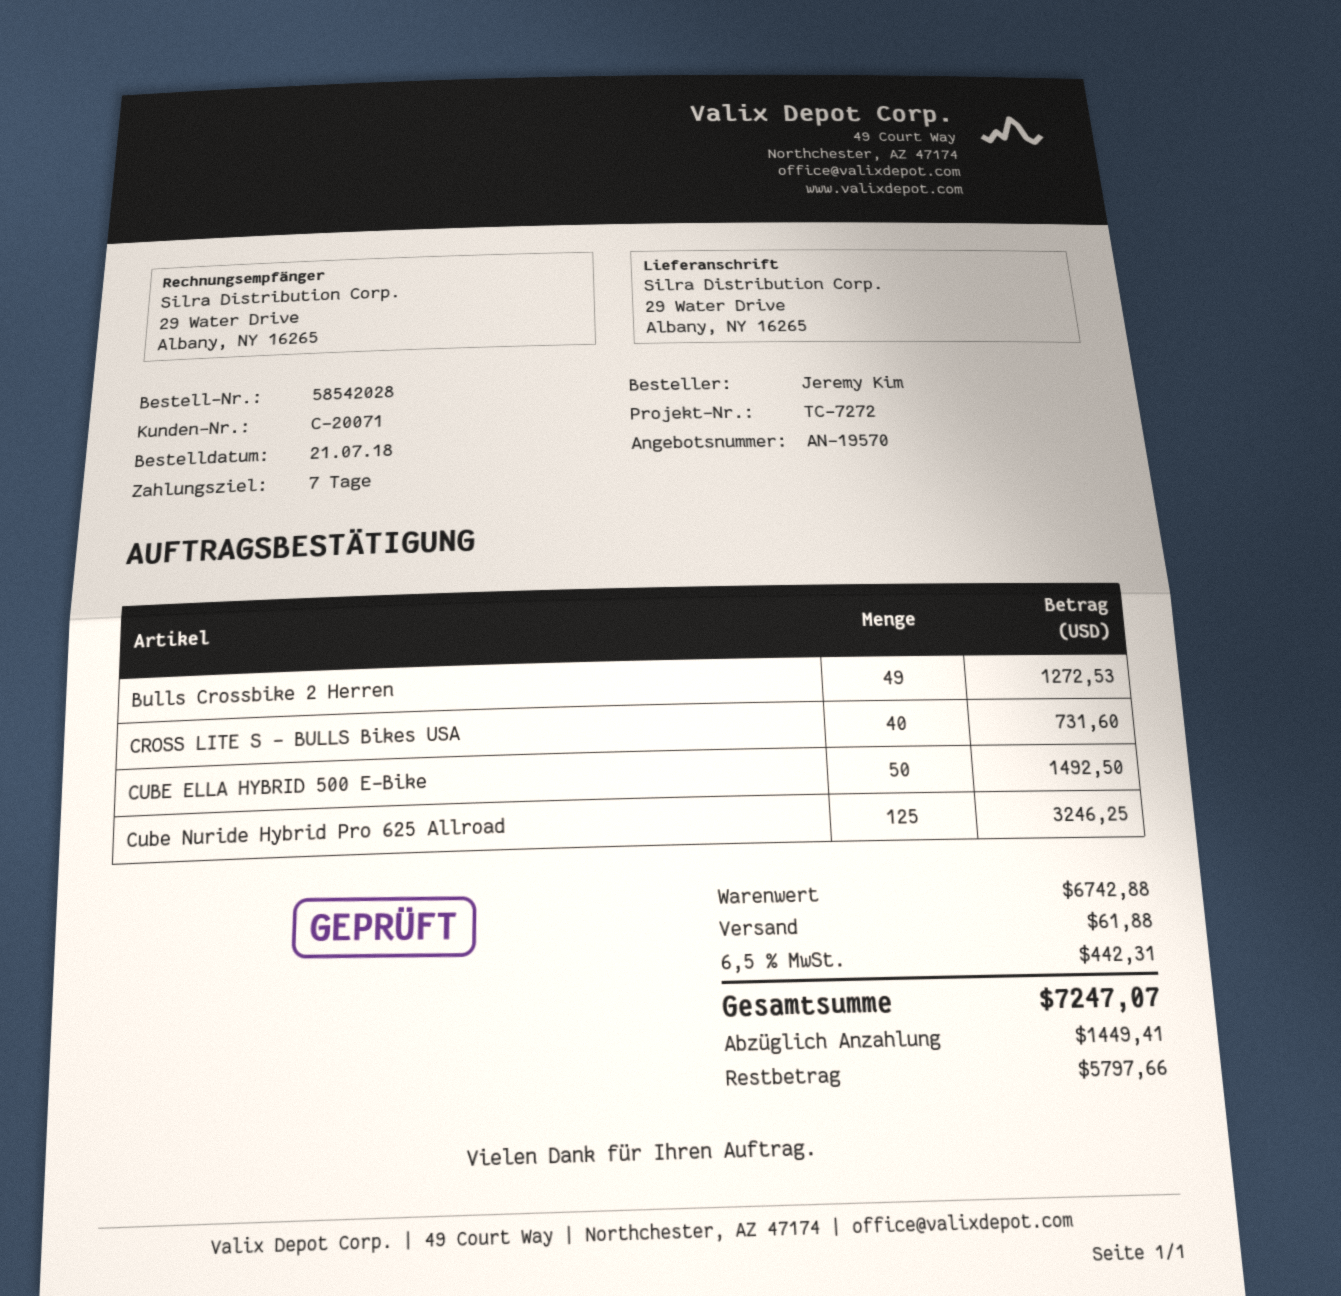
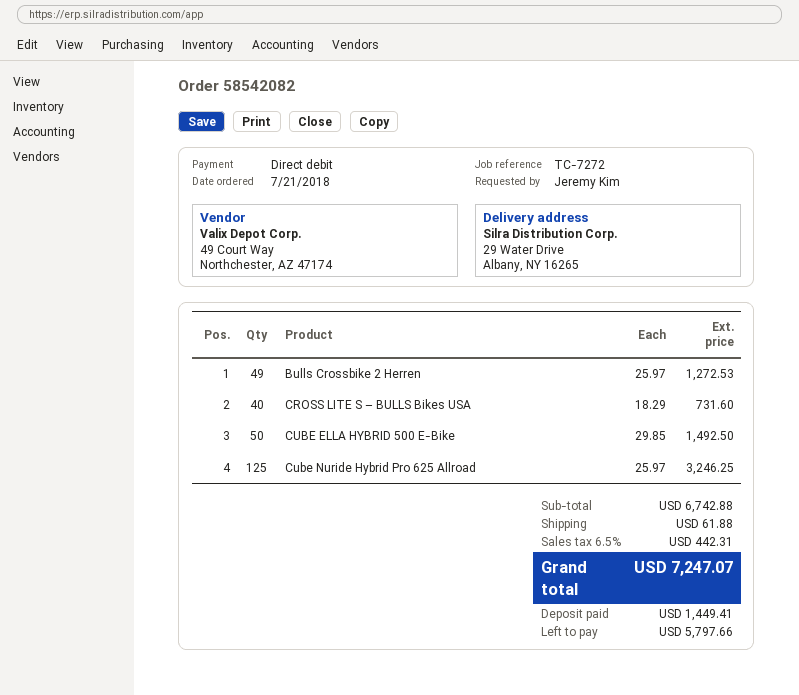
order number: 58542028 -> 58542082

